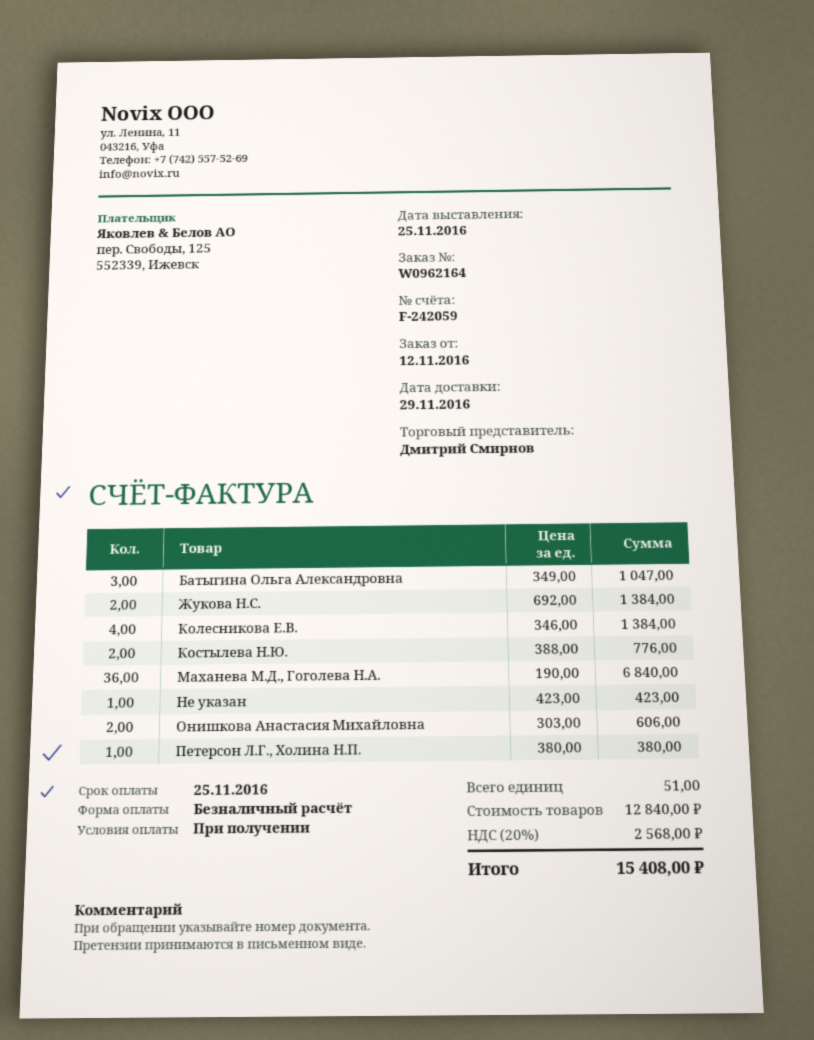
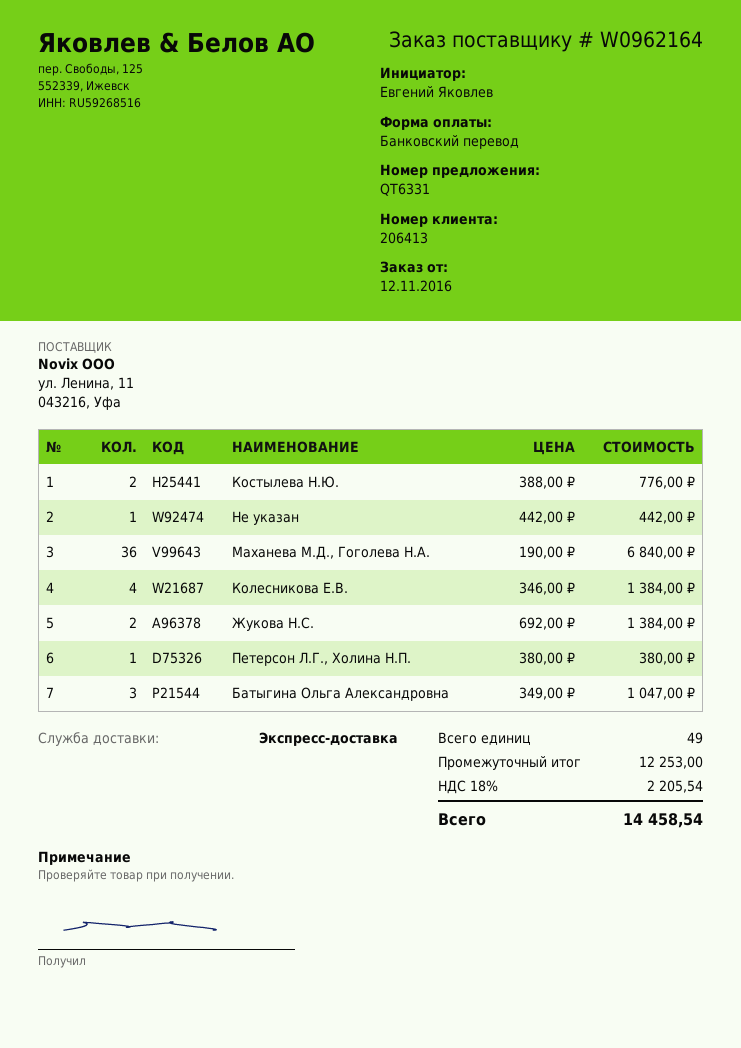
Не указан: 1 x 423.00 = 423.00 -> 1 x 442.00 = 442.00
Онишкова Анастасия Михайловна: 2 x 303.00 = 606.00 -> none
total quantity: 51 -> 49
subtotal: 12840.00 -> 12253.00
tax: 20% = 2568.00 -> 18% = 2205.54
total: 15408.00 -> 14458.54

